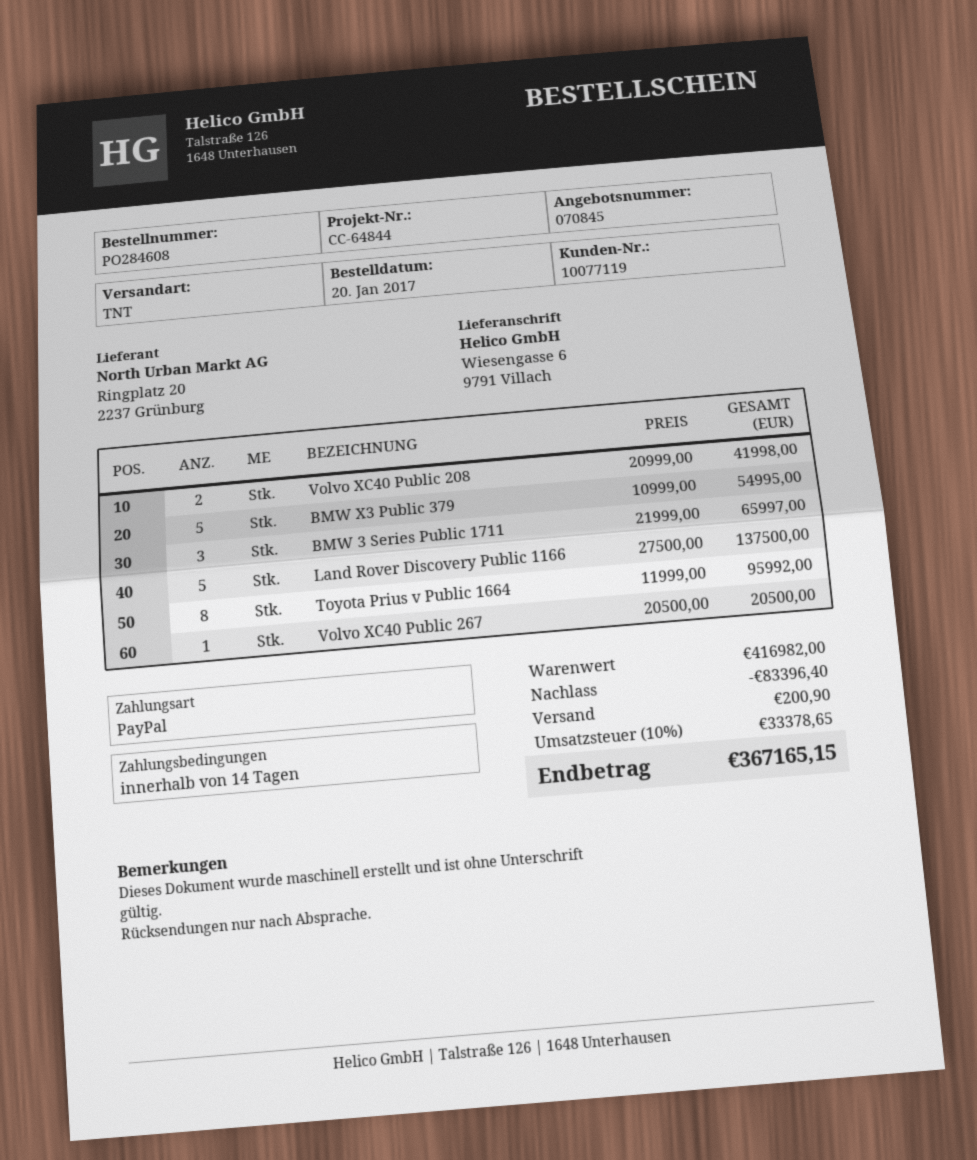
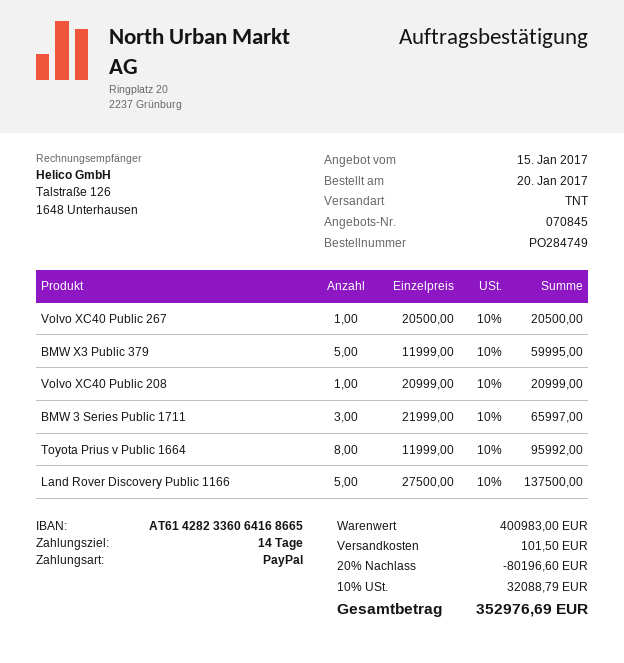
order number: PO284608 -> PO284749
Volvo XC40 Public 208: 2 x 20999.00 = 41998.00 -> 1 x 20999.00 = 20999.00
BMW X3 Public 379: 5 x 10999.00 = 54995.00 -> 5 x 11999.00 = 59995.00
subtotal: 416982.00 -> 400983.00
discount: 83396.40 -> 80196.60
shipping: 200.90 -> 101.50
tax: 10% = 33378.65 -> 10% = 32088.79
total: 367165.15 -> 352976.69

